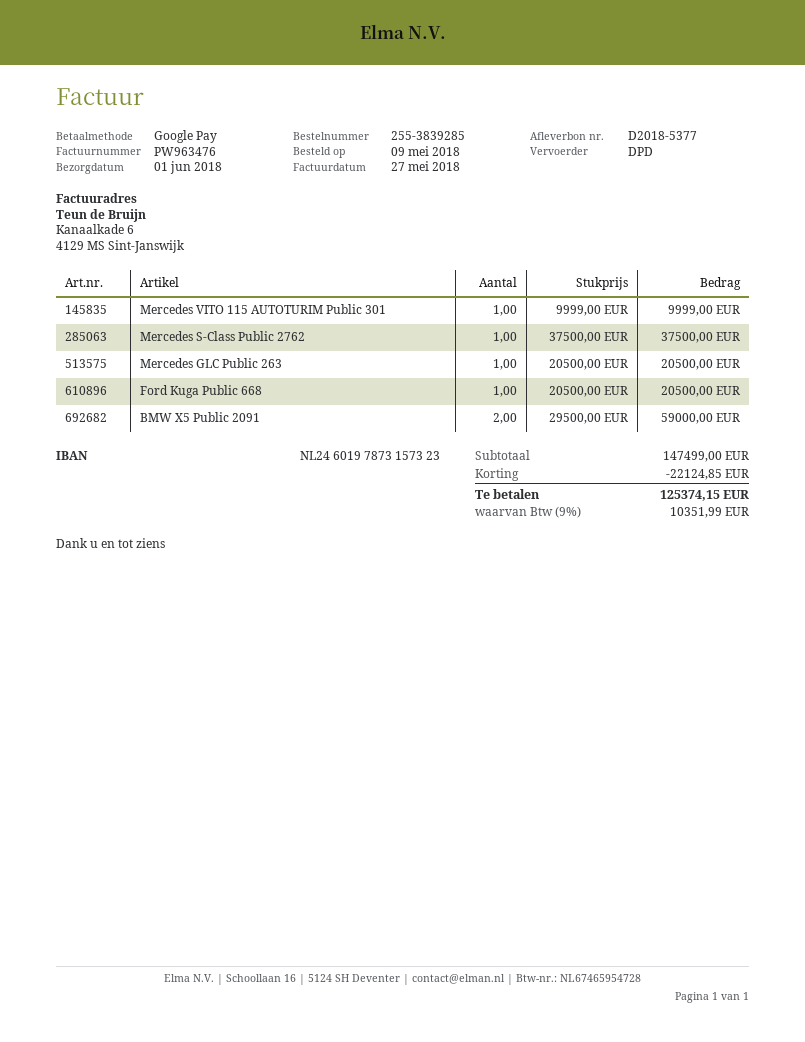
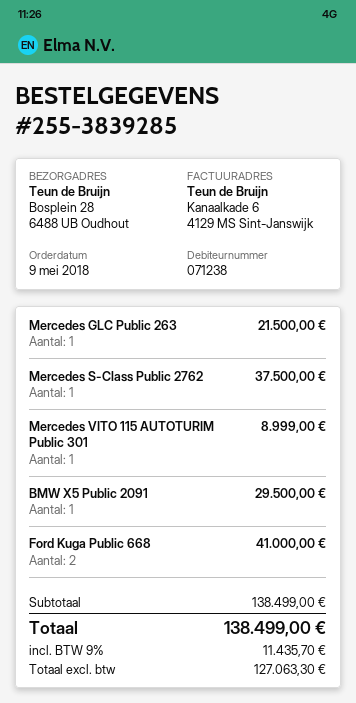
Mercedes VITO 115 AUTOTURIM Public 301: 1 for 9999.00 -> 1 for 8999.00
Mercedes GLC Public 263: 1 for 20500.00 -> 1 for 21500.00
Ford Kuga Public 668: 1 for 20500.00 -> 2 for 41000.00
BMW X5 Public 2091: 2 for 59000.00 -> 1 for 29500.00
subtotal: 147499.00 -> 138499.00
discount: 22124.85 -> none
tax: 9% = 10351.99 -> 9% = 11435.70
total: 125374.15 -> 138499.00

